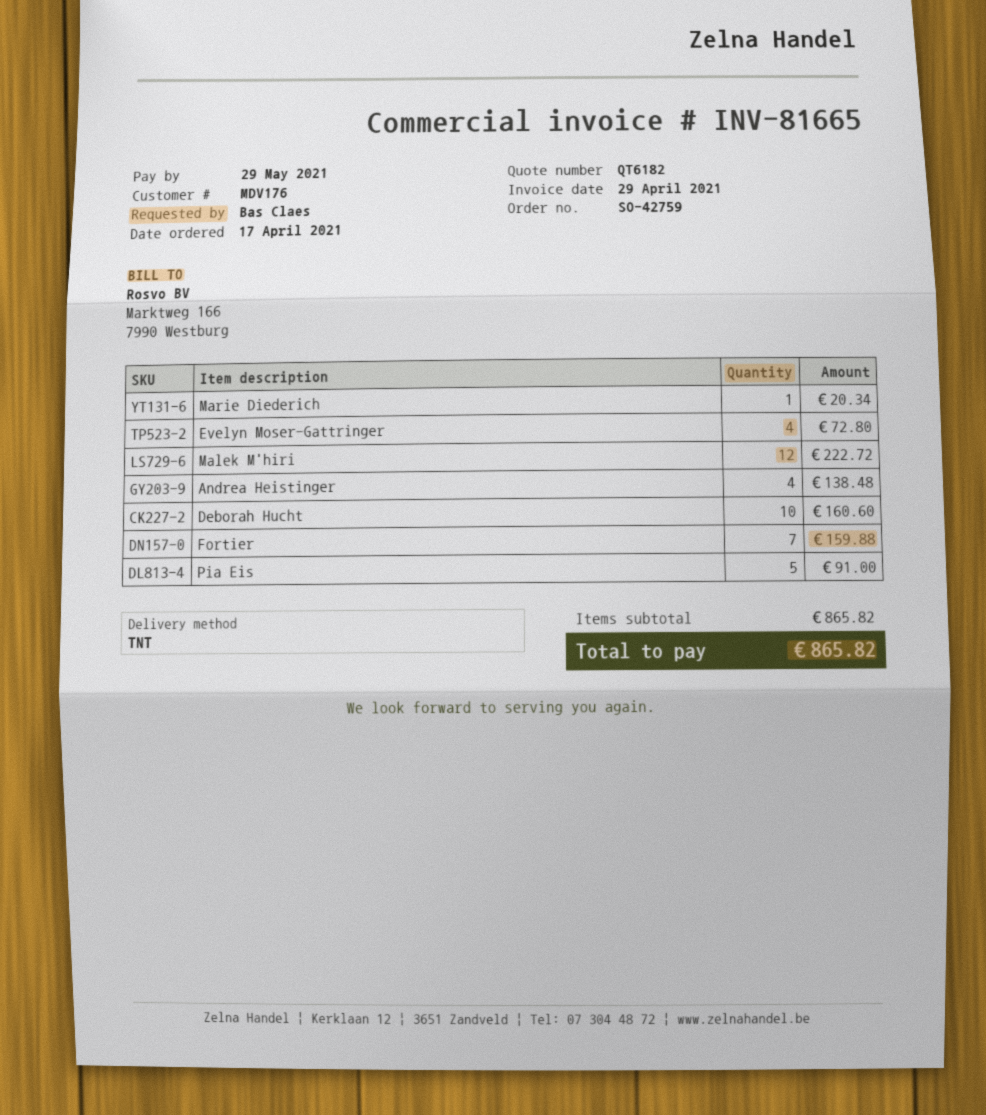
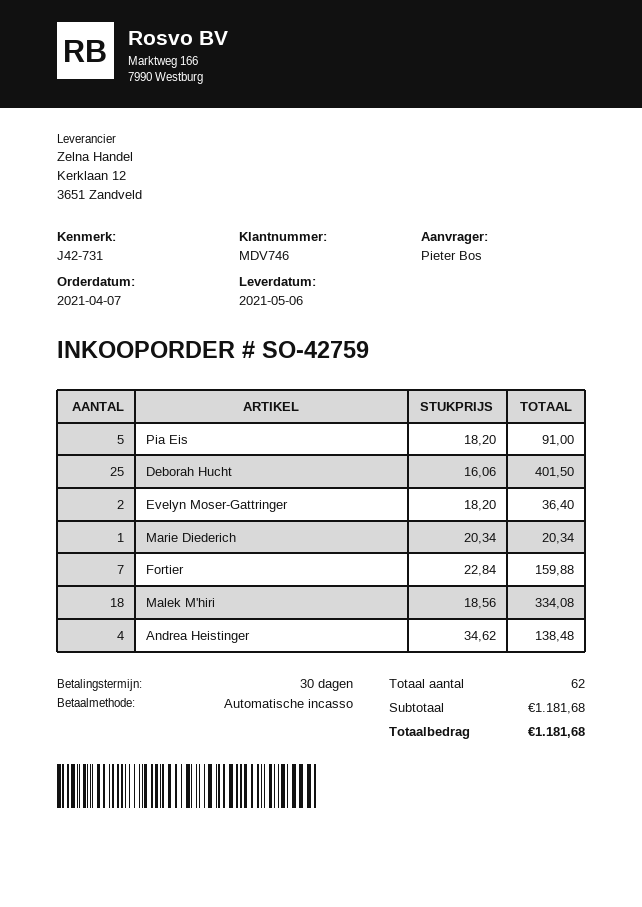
order date: 2021-04-17 -> 2021-04-07
customer number: MDV176 -> MDV746
ordered by: Bas Claes -> Pieter Bos
Evelyn Moser-Gattringer: 4 for 72.80 -> 2 for 36.40
Malek M'hiri: 12 for 222.72 -> 18 for 334.08
Deborah Hucht: 10 for 160.60 -> 25 for 401.50
subtotal: 865.82 -> 1181.68
total: 865.82 -> 1181.68

